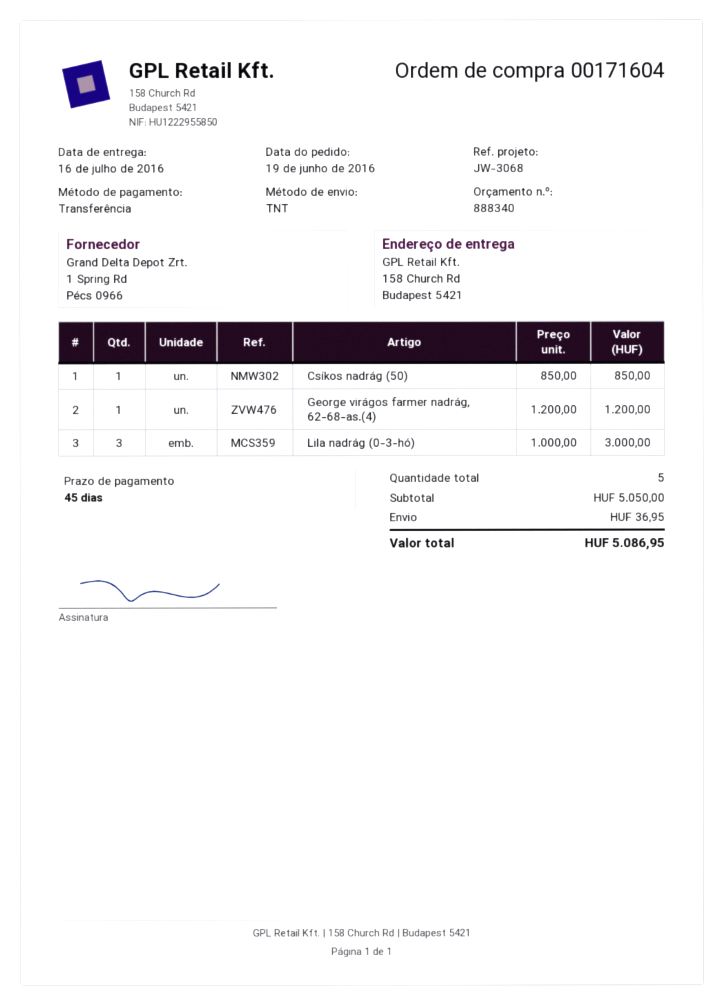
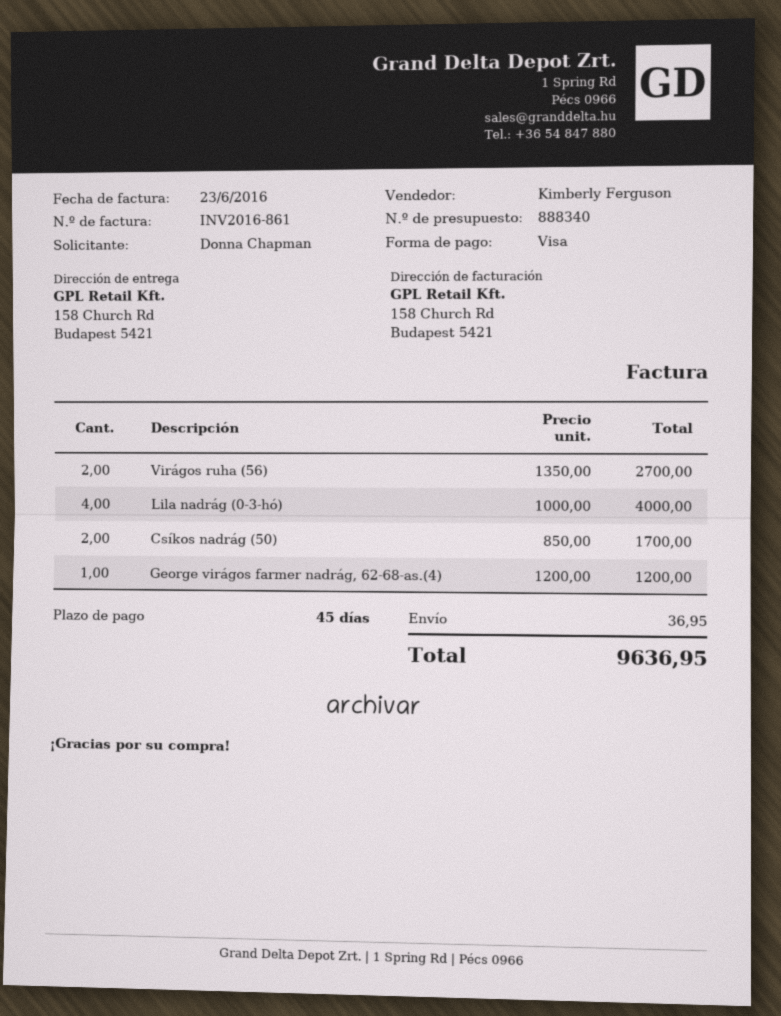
payment method: bank transfer -> Visa
Csíkos nadrág (50): 1 x 850.00 = 850.00 -> 2 x 850.00 = 1700.00
Lila nadrág (0-3-hó): 3 x 1000.00 = 3000.00 -> 4 x 1000.00 = 4000.00
Virágos ruha (56): none -> 2 x 1350.00 = 2700.00
total: 5086.95 -> 9636.95

